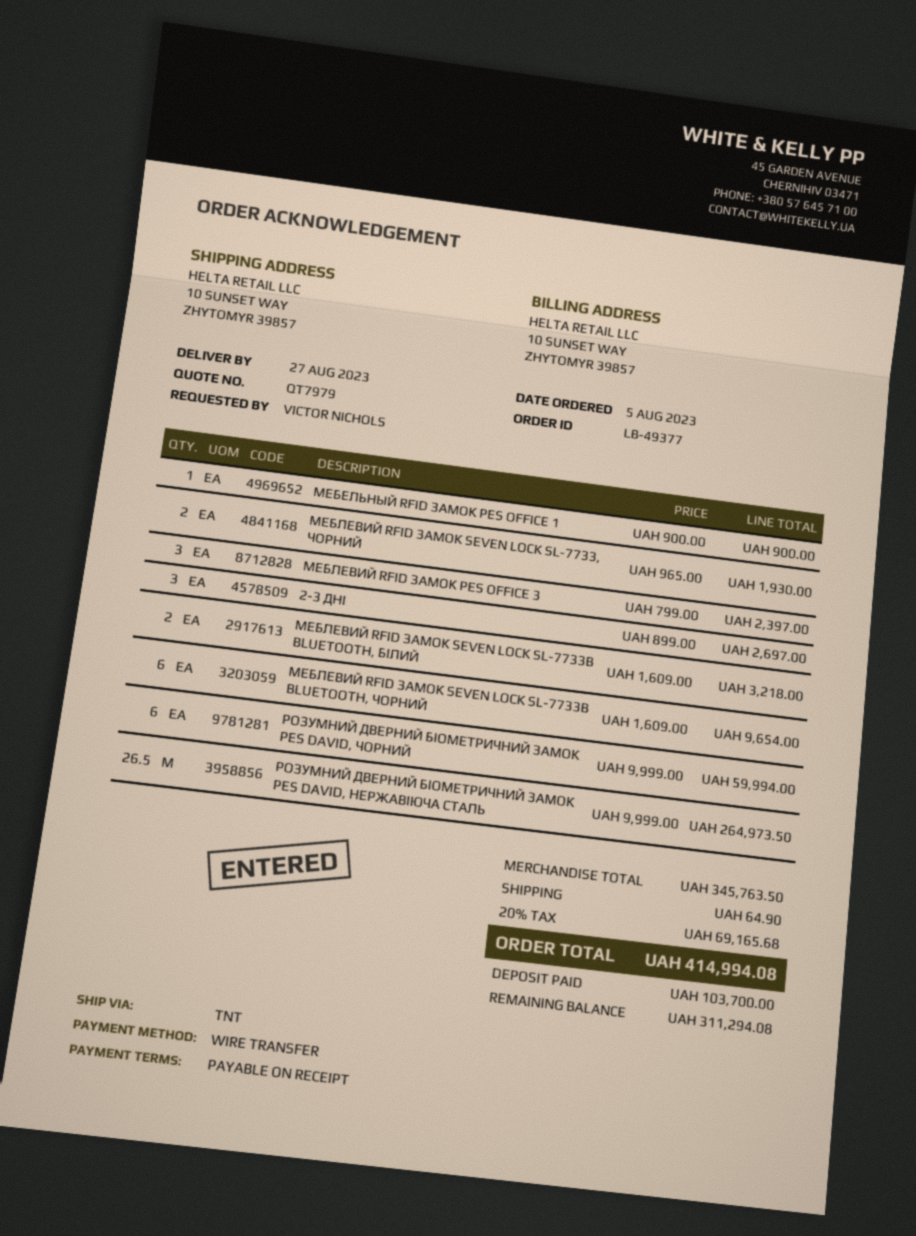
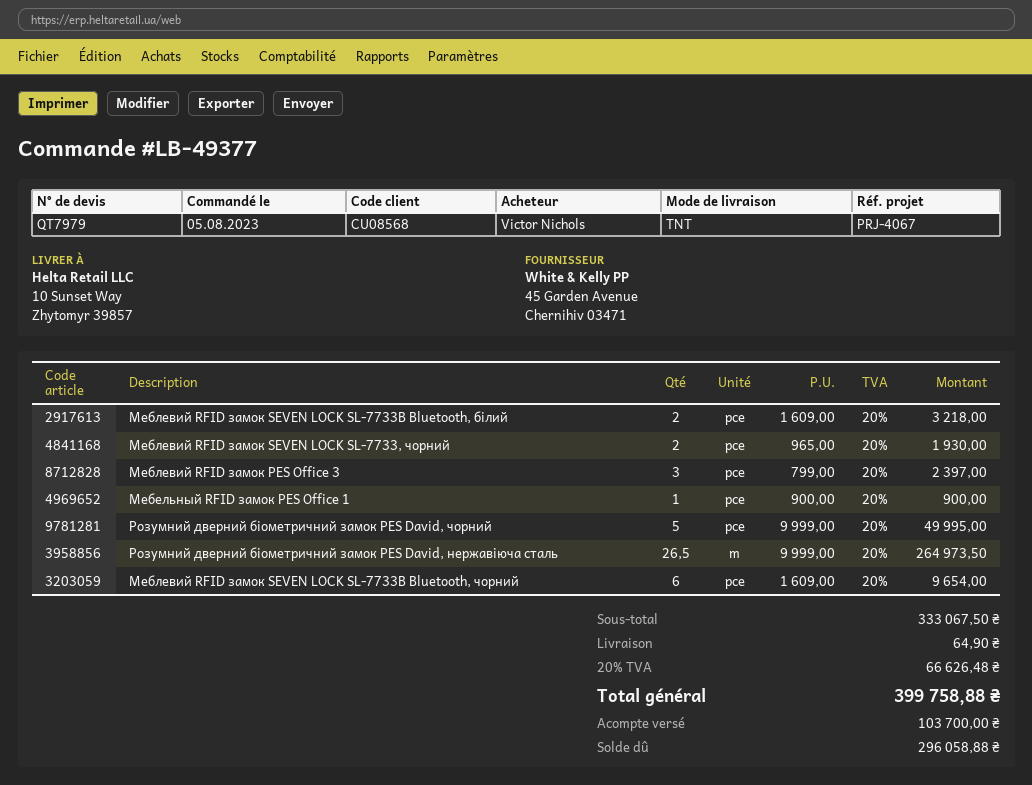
2-3 ДНІ: 3 x 899.00 = 2697.00 -> none
РОЗУМНИЙ ДВЕРНИЙ БІОМЕТРИЧНИЙ ЗАМОК PES DAVID, ЧОРНИЙ: 6 x 9999.00 = 59994.00 -> 5 x 9999.00 = 49995.00
subtotal: 345763.50 -> 333067.50
tax: 20% = 69165.68 -> 20% = 66626.48
total: 414994.08 -> 399758.88
balance: 311294.08 -> 296058.88

